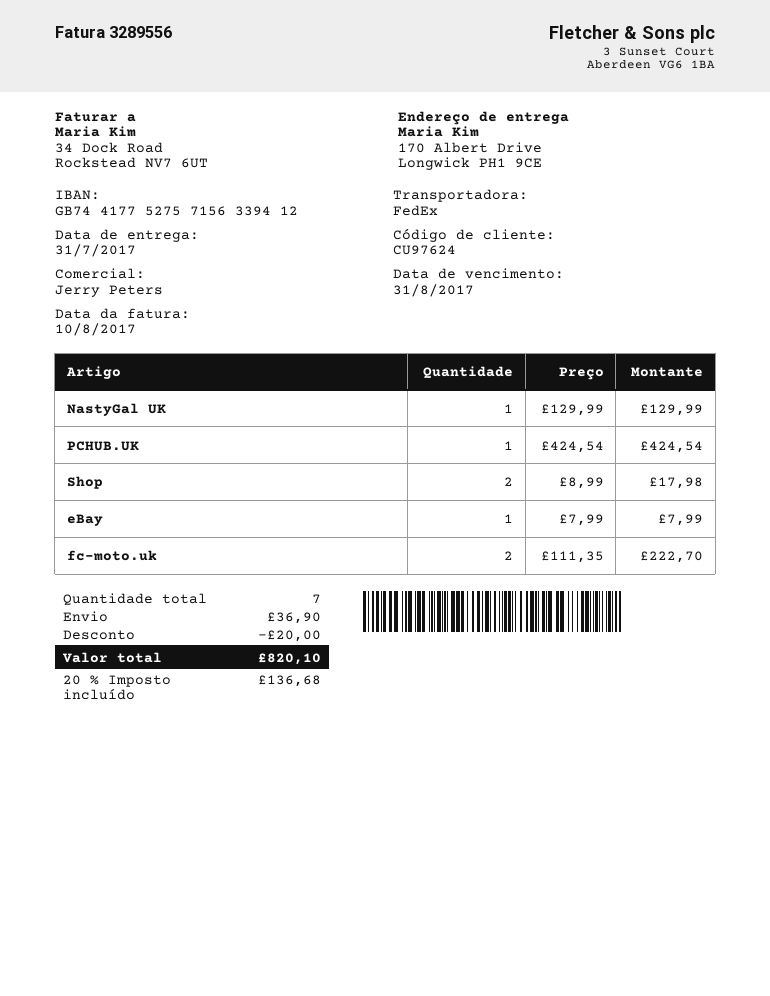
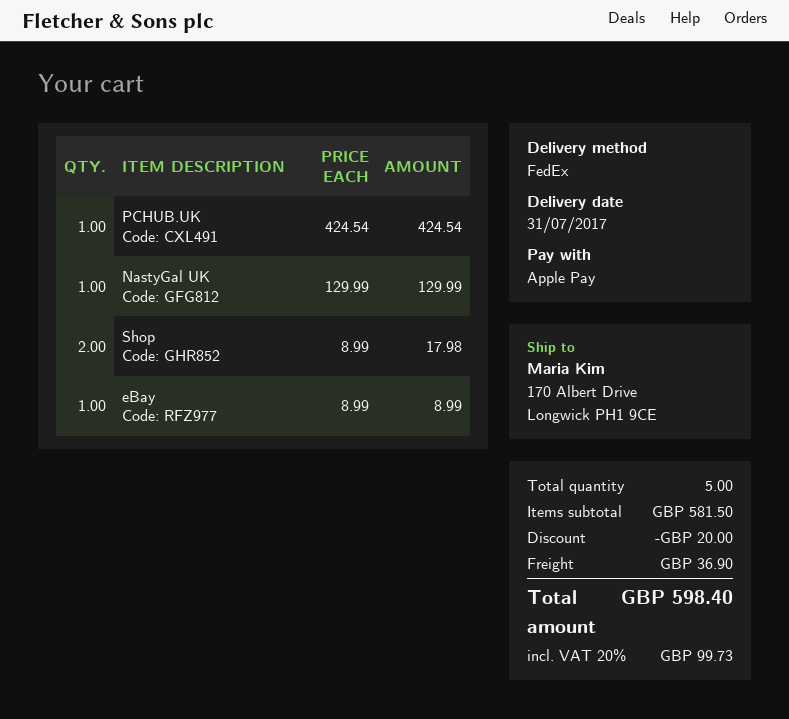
eBay: 1 x 7.99 = 7.99 -> 1 x 8.99 = 8.99
fc-moto.uk: 2 x 111.35 = 222.70 -> none
total quantity: 7 -> 5
tax: 20% = 136.68 -> 20% = 99.73
total: 820.10 -> 598.40

